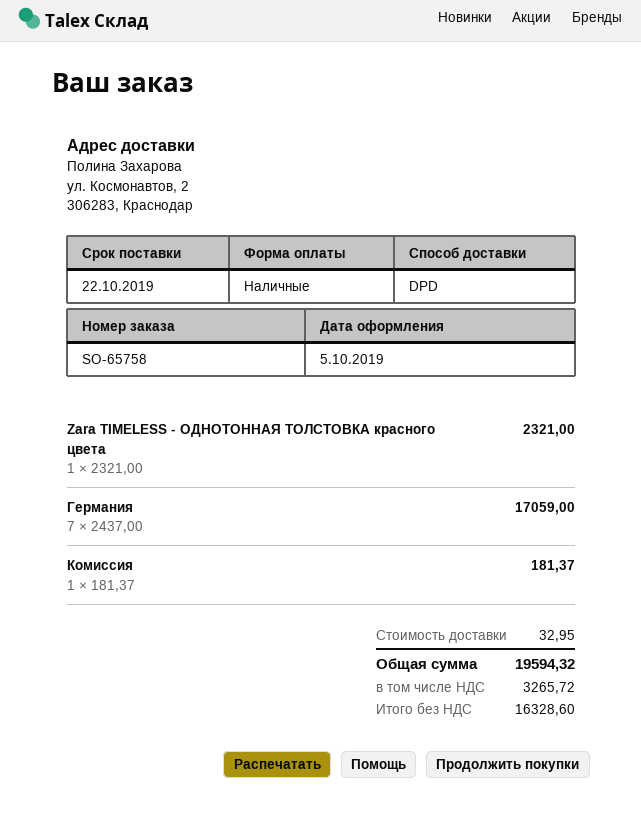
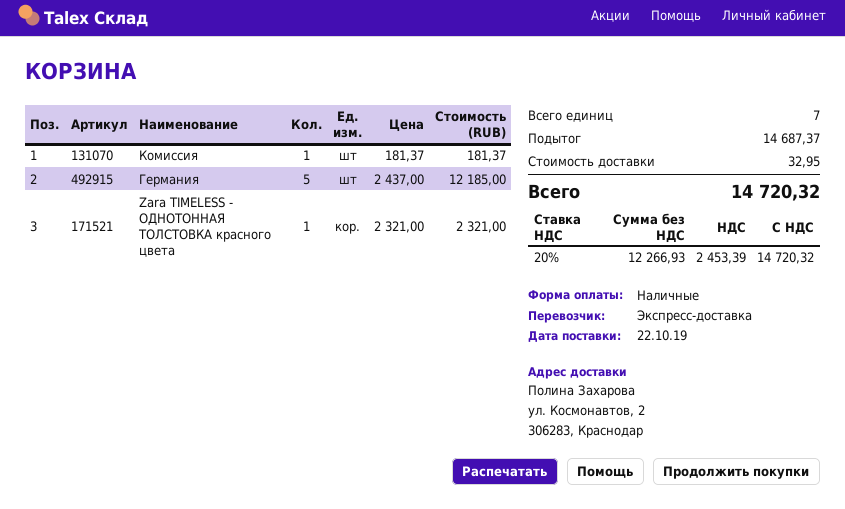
shipping method: DPD -> express
Германия: 7 x 2437.00 = 17059.00 -> 5 x 2437.00 = 12185.00
net: 16328.60 -> 12266.93
tax: 3265.72 -> 2453.39
total: 19594.32 -> 14720.32

